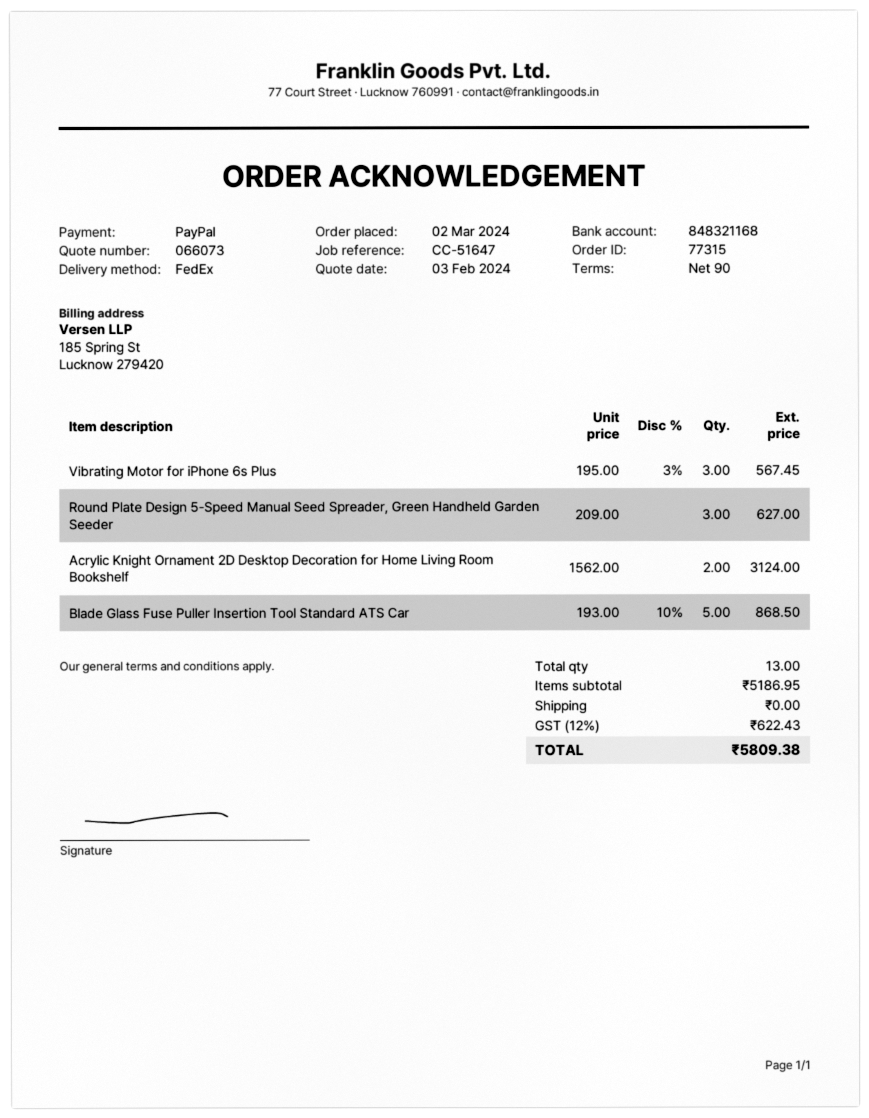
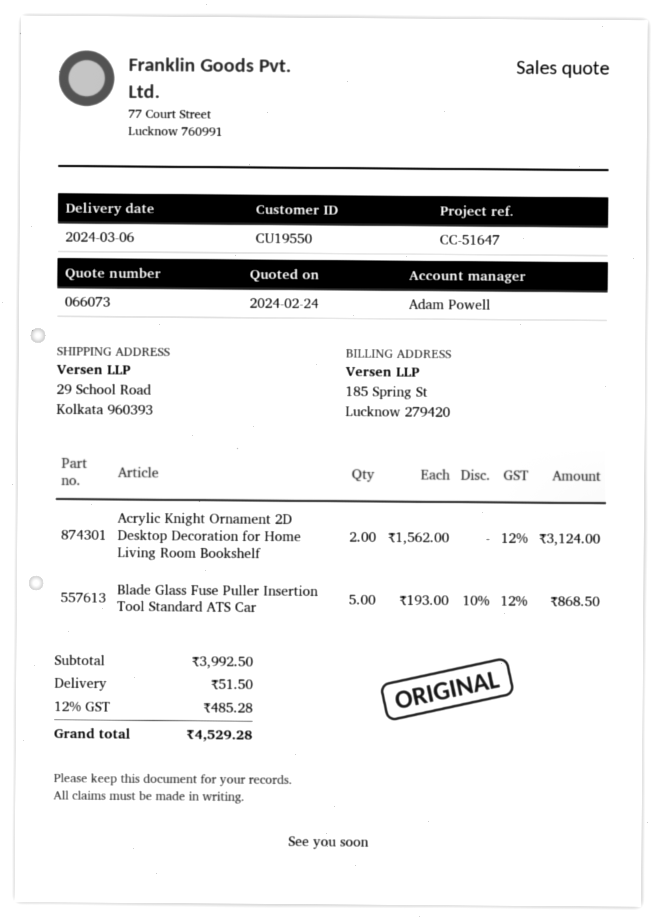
quote date: 2024-02-03 -> 2024-02-24
Vibrating Motor for iPhone 6s Plus: 3 x 195.00 - 3% = 567.45 -> none
Round Plate Design 5-Speed Manual Seed Spreader, Green Handheld Garden Seeder: 3 x 209.00 = 627.00 -> none
subtotal: 5186.95 -> 3992.50
shipping: 0.00 -> 51.50
tax: 12% = 622.43 -> 12% = 485.28
total: 5809.38 -> 4529.28

